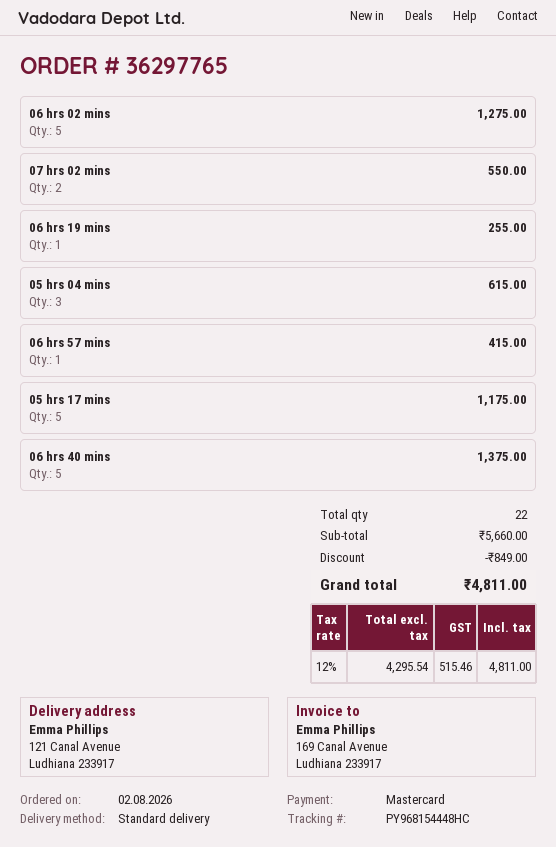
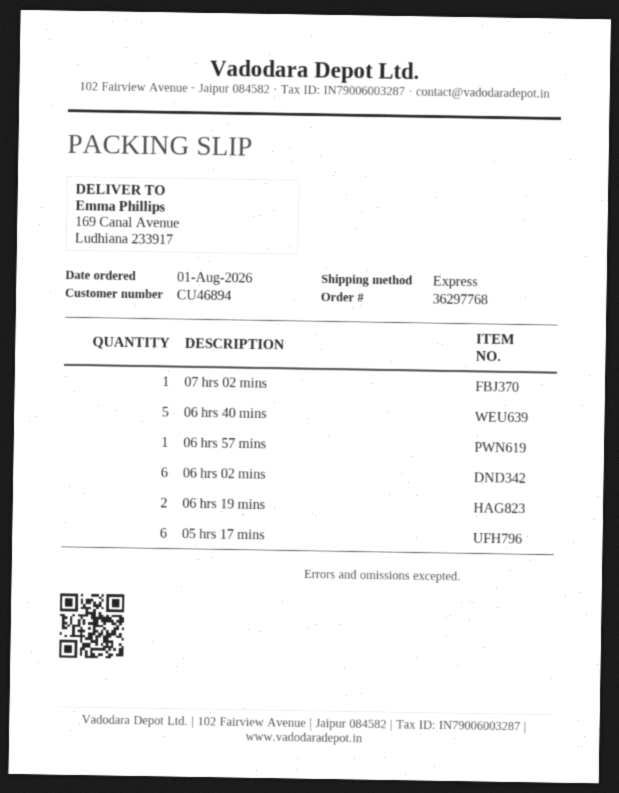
order number: 36297765 -> 36297768
order date: 2026-08-02 -> 2026-08-01
shipping method: standard -> express
ship to: 121 Canal Avenue, Ludhiana 233917 -> 169 Canal Avenue, Ludhiana 233917
06 hrs 02 mins: 5 -> 6
07 hrs 02 mins: 2 -> 1
06 hrs 19 mins: 1 -> 2
05 hrs 04 mins: 3 -> none
05 hrs 17 mins: 5 -> 6

